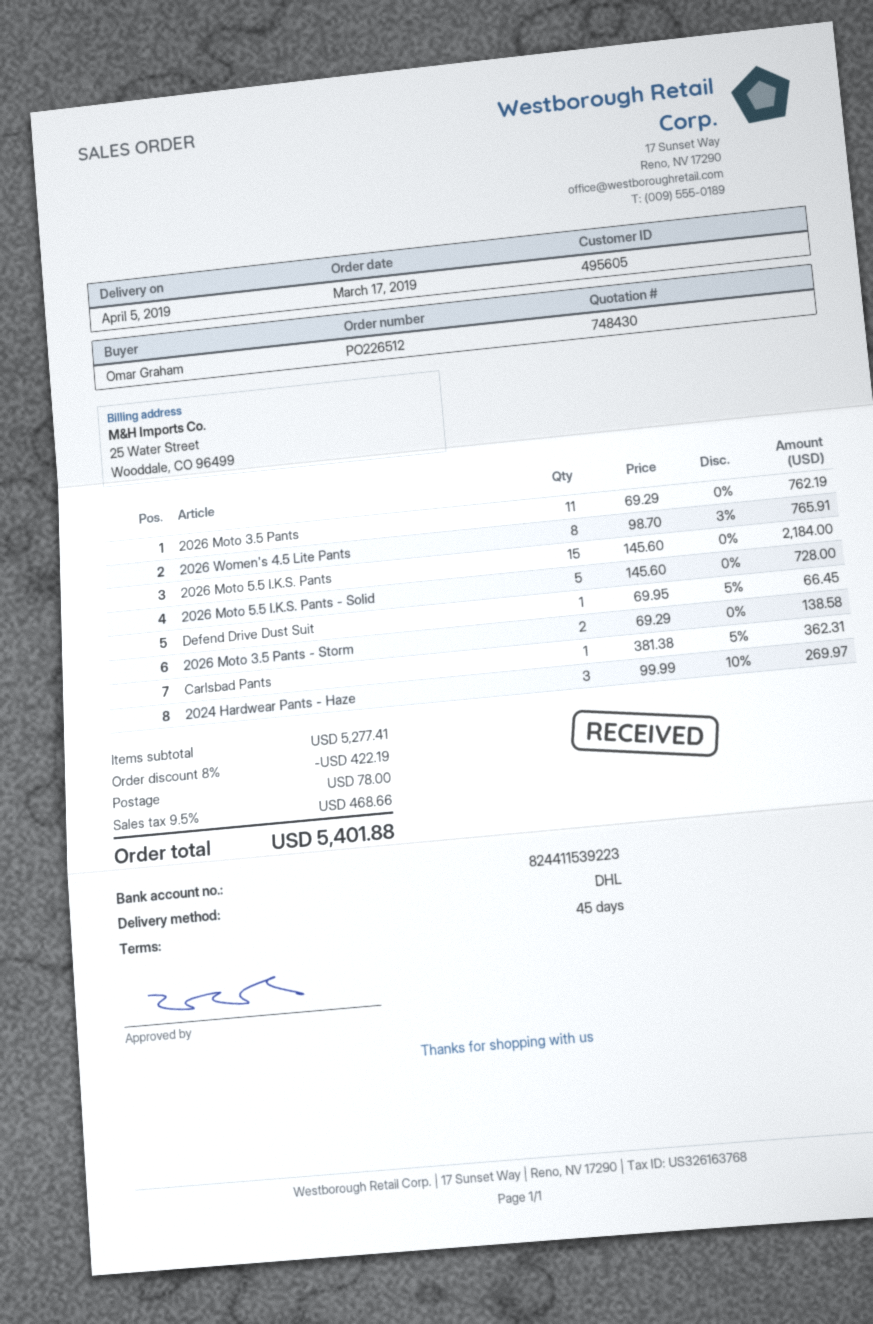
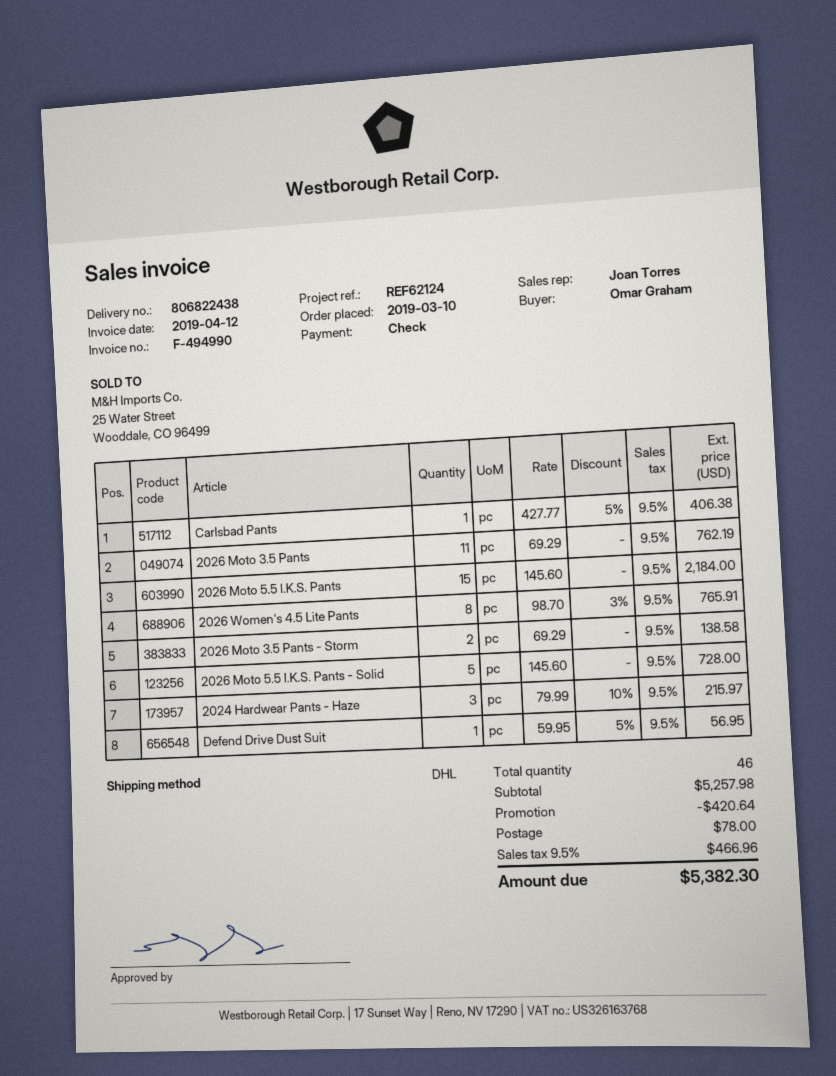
order date: 2019-03-17 -> 2019-03-10
Defend Drive Dust Suit: 1 x 69.95 - 5% = 66.45 -> 1 x 59.95 - 5% = 56.95
Carlsbad Pants: 1 x 381.38 - 5% = 362.31 -> 1 x 427.77 - 5% = 406.38
2024 Hardwear Pants - Haze: 3 x 99.99 - 10% = 269.97 -> 3 x 79.99 - 10% = 215.97
subtotal: 5277.41 -> 5257.98
discount: 422.19 -> 420.64
tax: 9.5% = 468.66 -> 9.5% = 466.96
total: 5401.88 -> 5382.30

